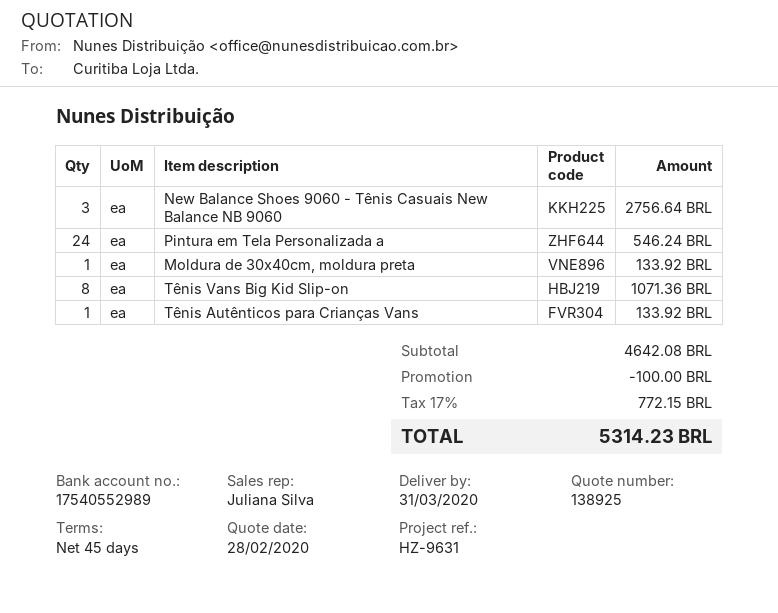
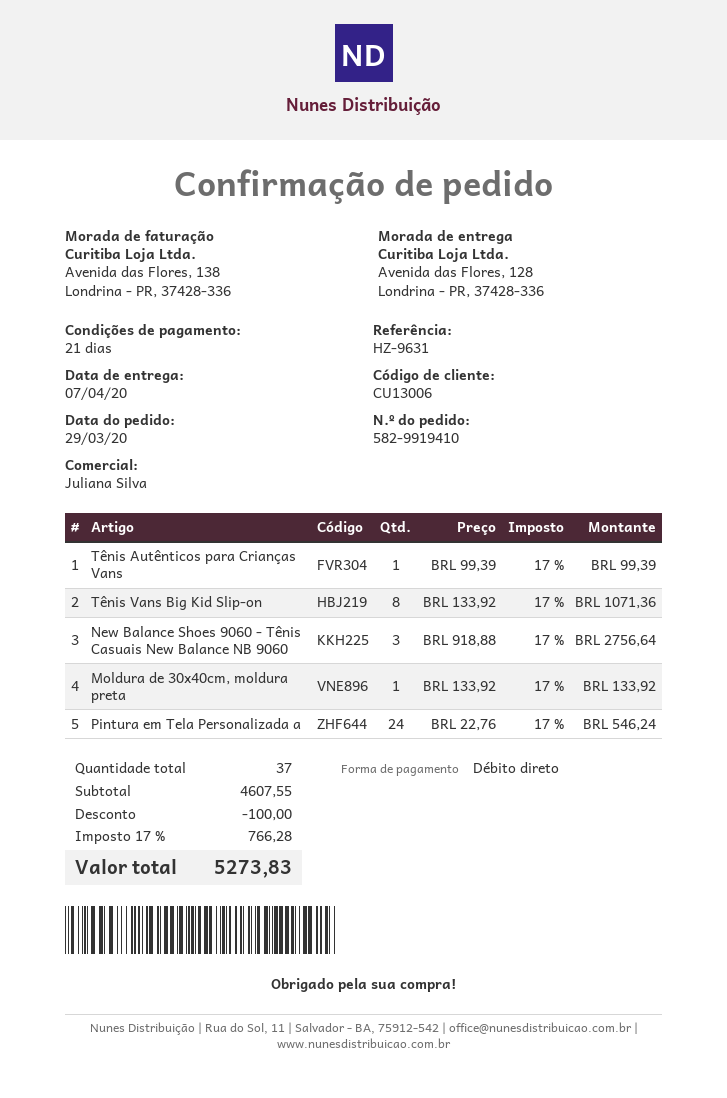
delivery date: 2020-03-31 -> 2020-04-07
payment terms: 45 days -> 21 days
Tênis Autênticos para Crianças Vans: 1 for 133.92 -> 1 for 99.39
subtotal: 4642.08 -> 4607.55
tax: 17% = 772.15 -> 17% = 766.28
total: 5314.23 -> 5273.83

